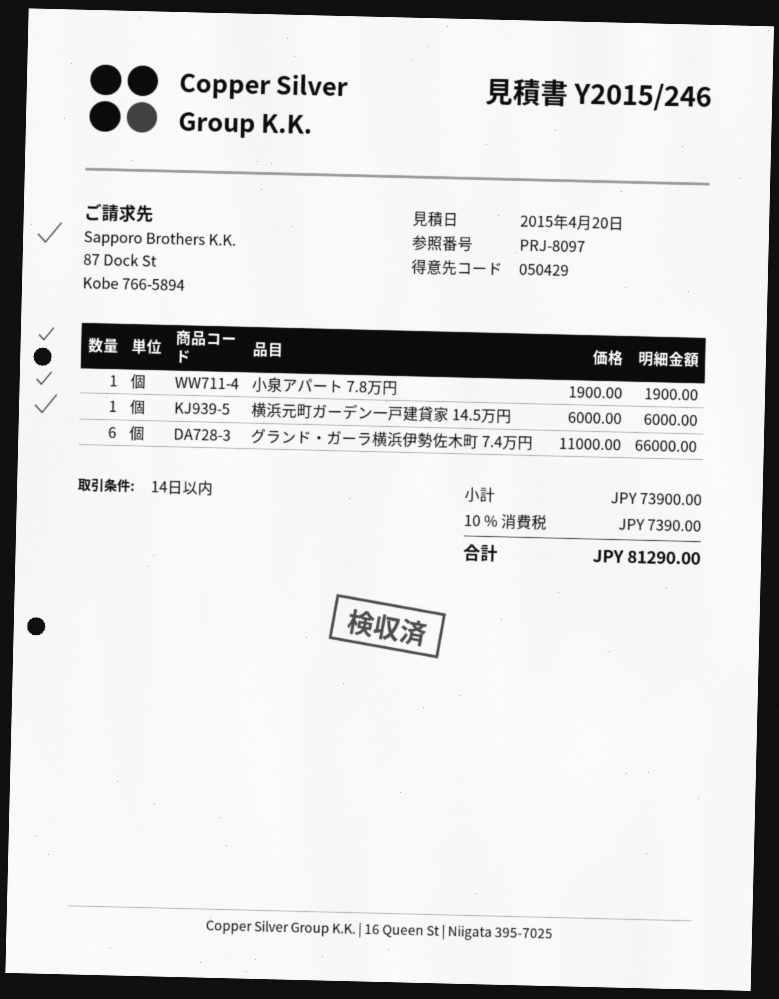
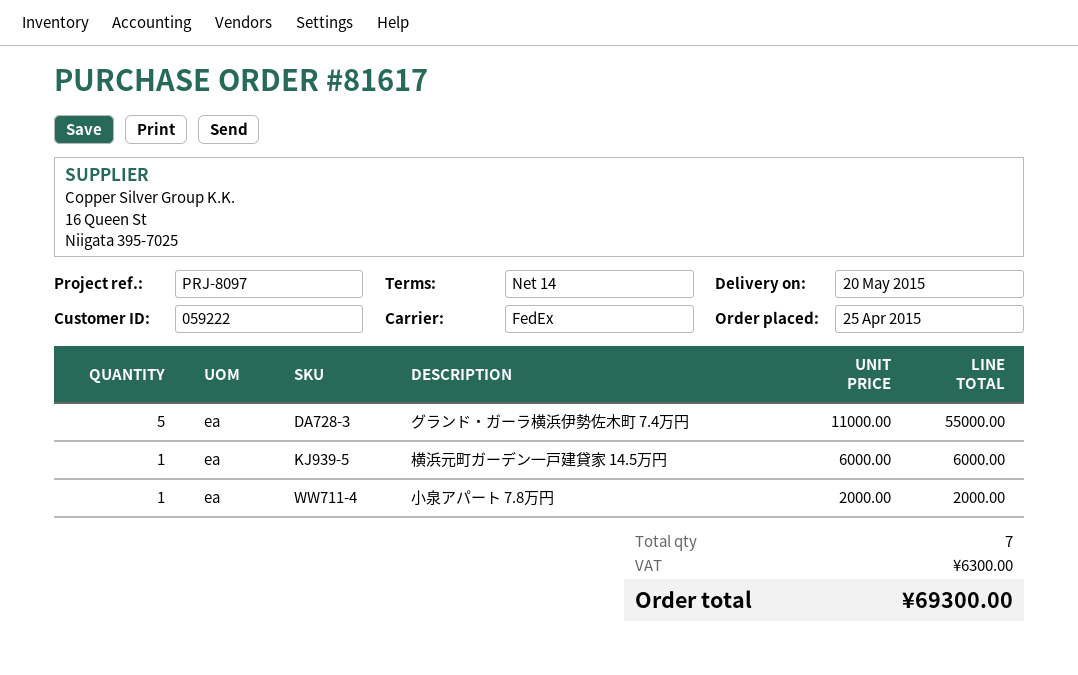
customer number: 050429 -> 059222
小泉アパート 7.8万円: 1 x 1900.00 = 1900.00 -> 1 x 2000.00 = 2000.00
グランド・ガーラ横浜伊勢佐木町 7.4万円: 6 x 11000.00 = 66000.00 -> 5 x 11000.00 = 55000.00
tax: 7390.00 -> 6300.00
total: 81290.00 -> 69300.00

